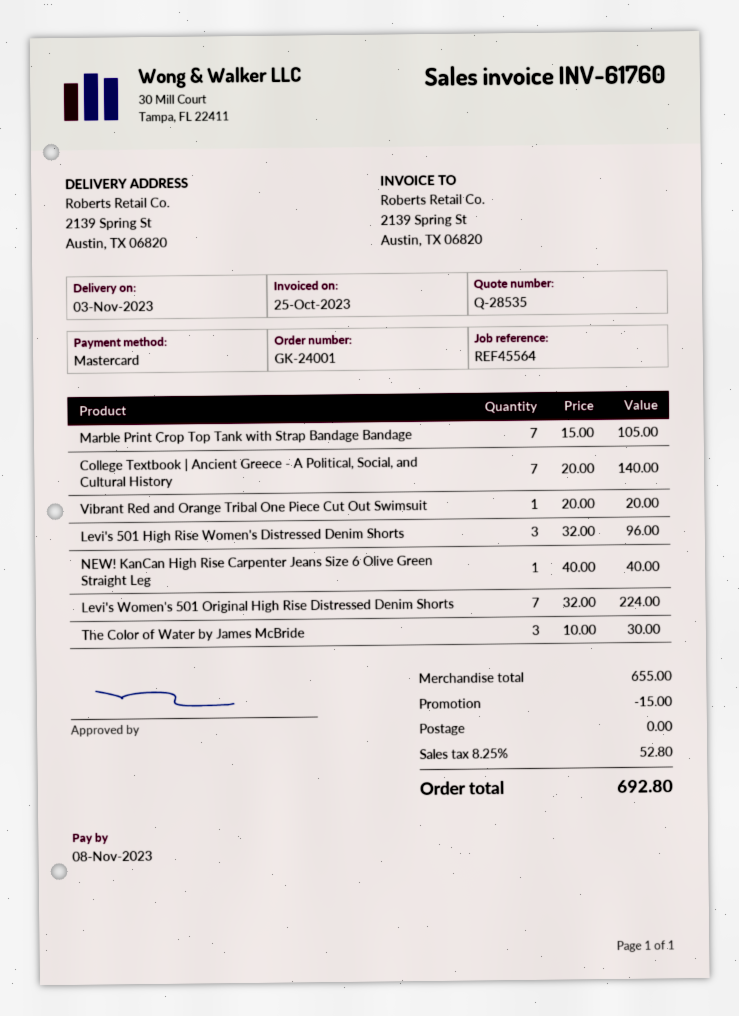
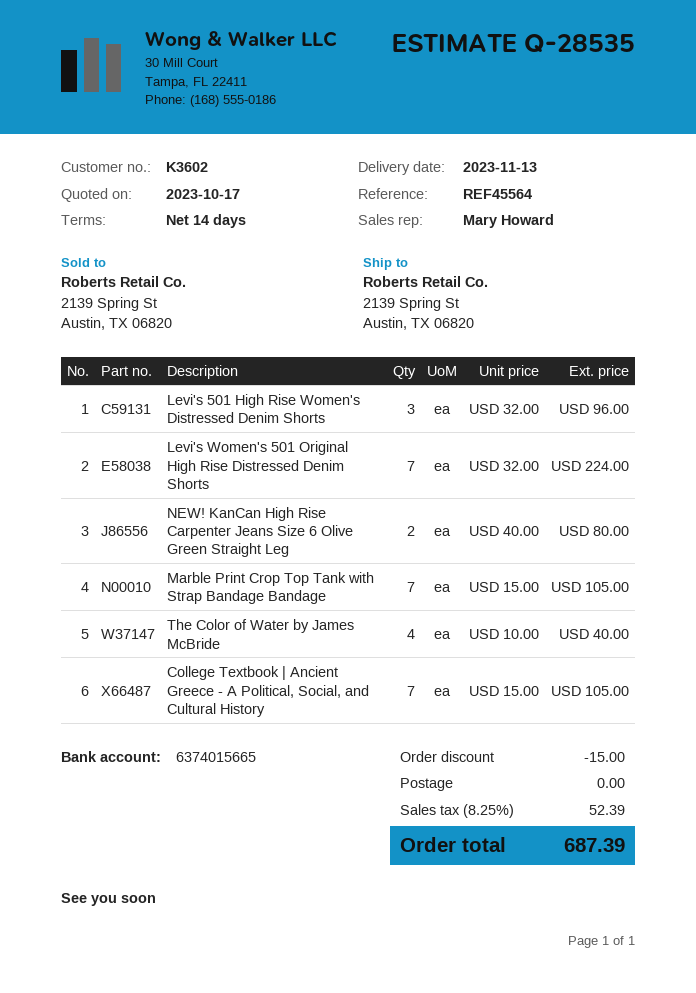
delivery date: 2023-11-03 -> 2023-11-13
College Textbook | Ancient Greece - A Political, Social, and Cultural History: 7 x 20.00 = 140.00 -> 7 x 15.00 = 105.00
Vibrant Red and Orange Tribal One Piece Cut Out Swimsuit: 1 x 20.00 = 20.00 -> none
NEW! KanCan High Rise Carpenter Jeans Size 6 Olive Green Straight Leg: 1 x 40.00 = 40.00 -> 2 x 40.00 = 80.00
The Color of Water by James McBride: 3 x 10.00 = 30.00 -> 4 x 10.00 = 40.00
tax: 8.25% = 52.80 -> 8.25% = 52.39
total: 692.80 -> 687.39

